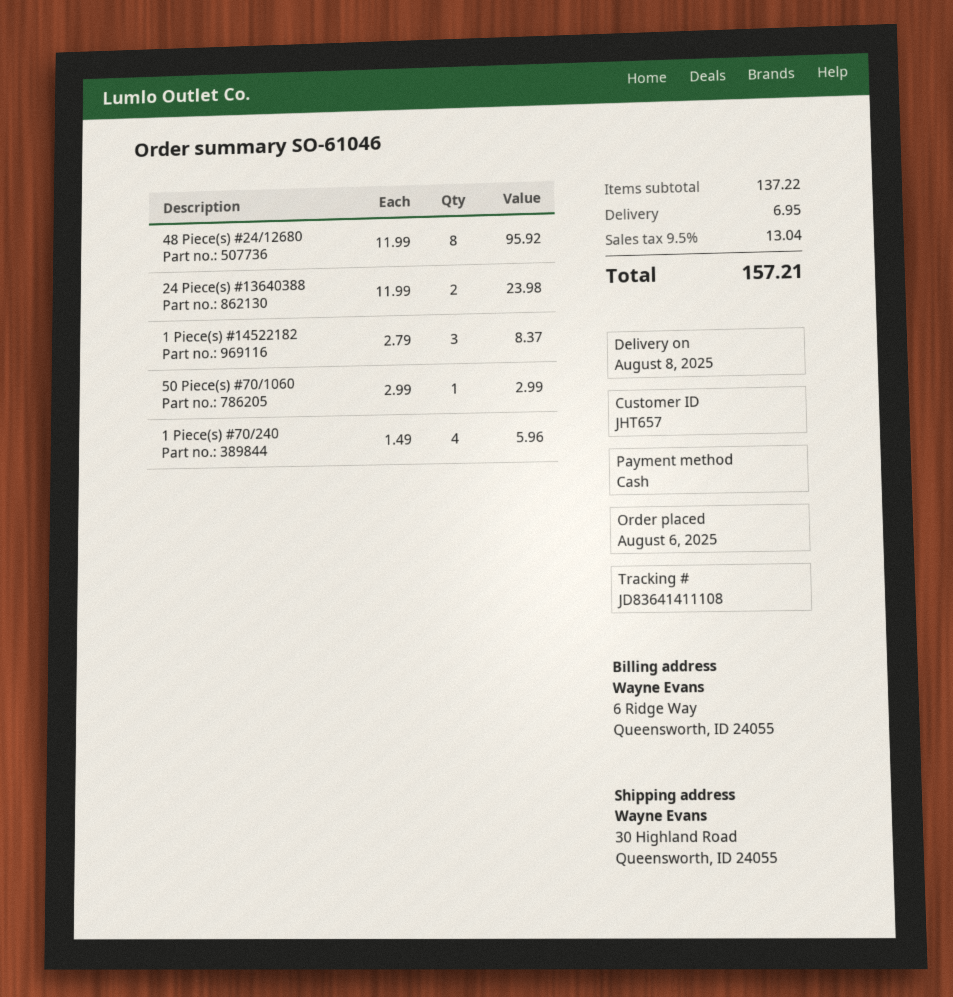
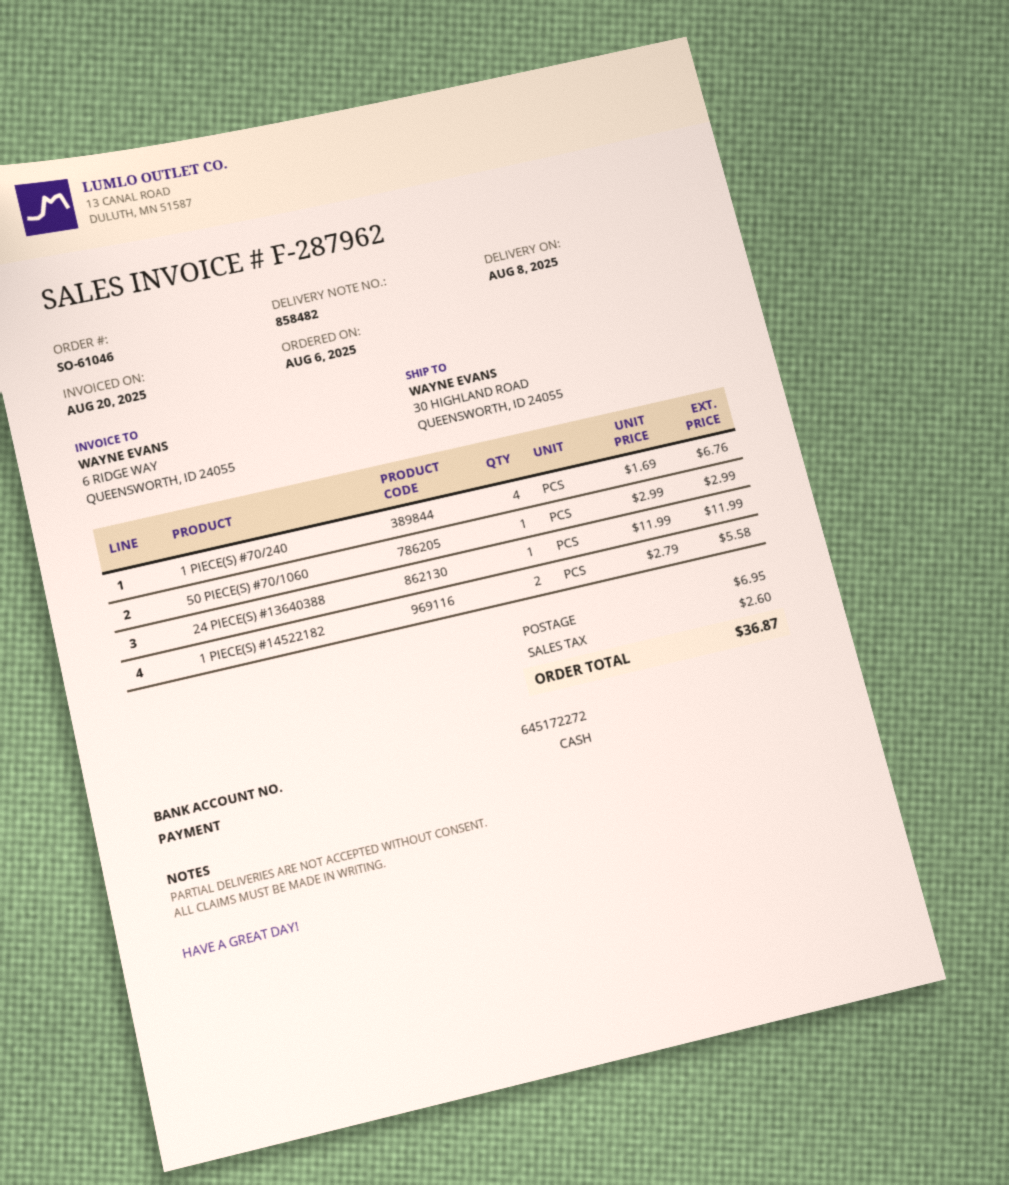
48 Piece(s) #24/12680: 8 x 11.99 = 95.92 -> none
24 Piece(s) #13640388: 2 x 11.99 = 23.98 -> 1 x 11.99 = 11.99
1 Piece(s) #14522182: 3 x 2.79 = 8.37 -> 2 x 2.79 = 5.58
1 Piece(s) #70/240: 4 x 1.49 = 5.96 -> 4 x 1.69 = 6.76
tax: 13.04 -> 2.60
total: 157.21 -> 36.87

